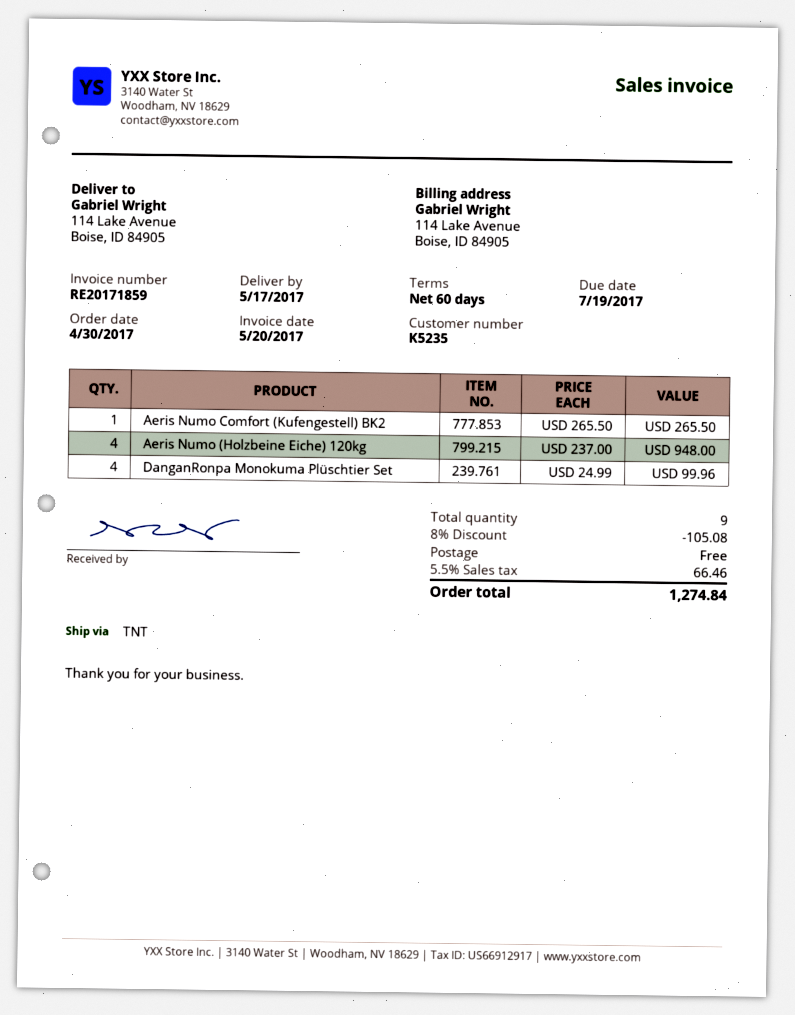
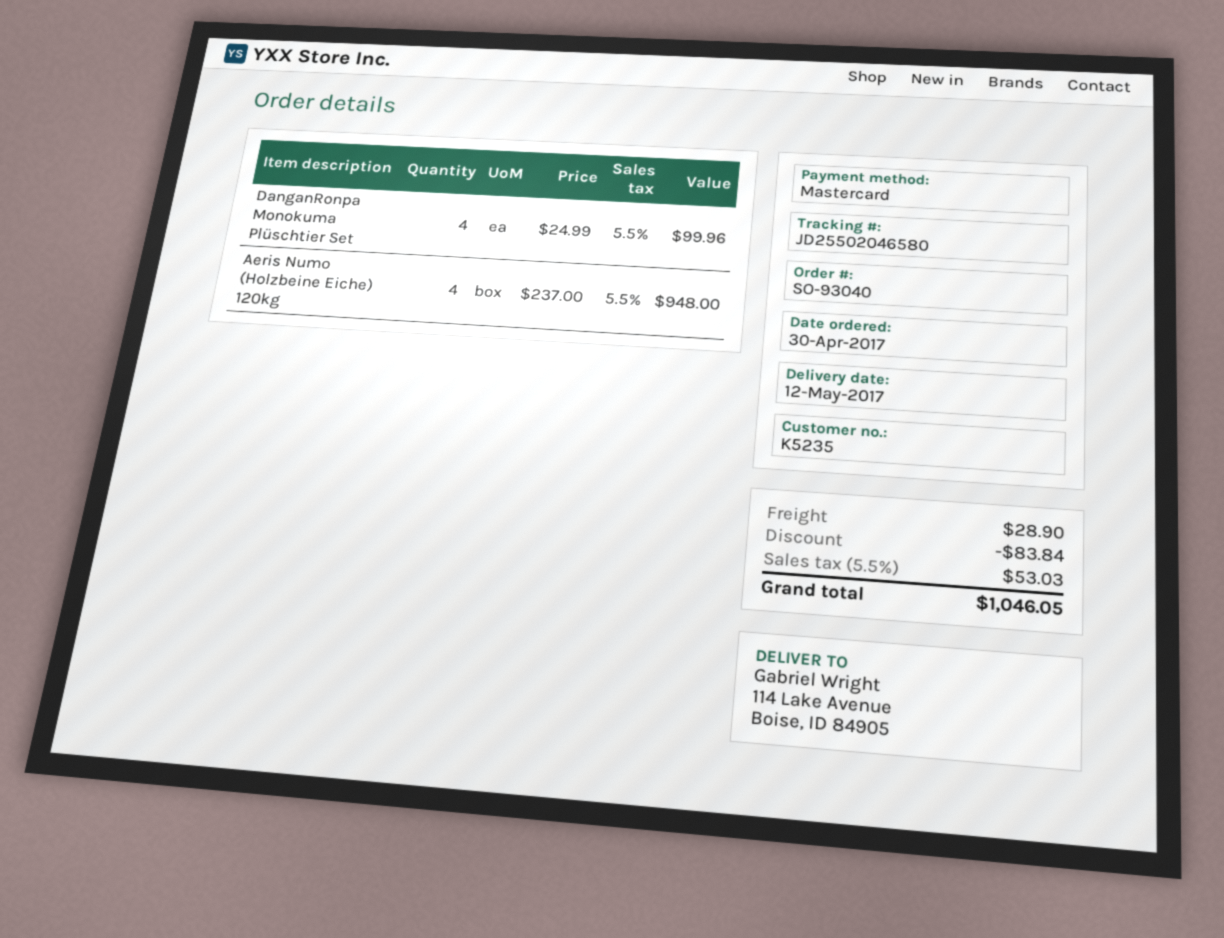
delivery date: 2017-05-17 -> 2017-05-12
Aeris Numo Comfort (Kufengestell) BK2: 1 x 265.50 = 265.50 -> none
discount: 105.08 -> 83.84
shipping: 0.00 -> 28.90
tax: 5.5% = 66.46 -> 5.5% = 53.03
total: 1274.84 -> 1046.05

